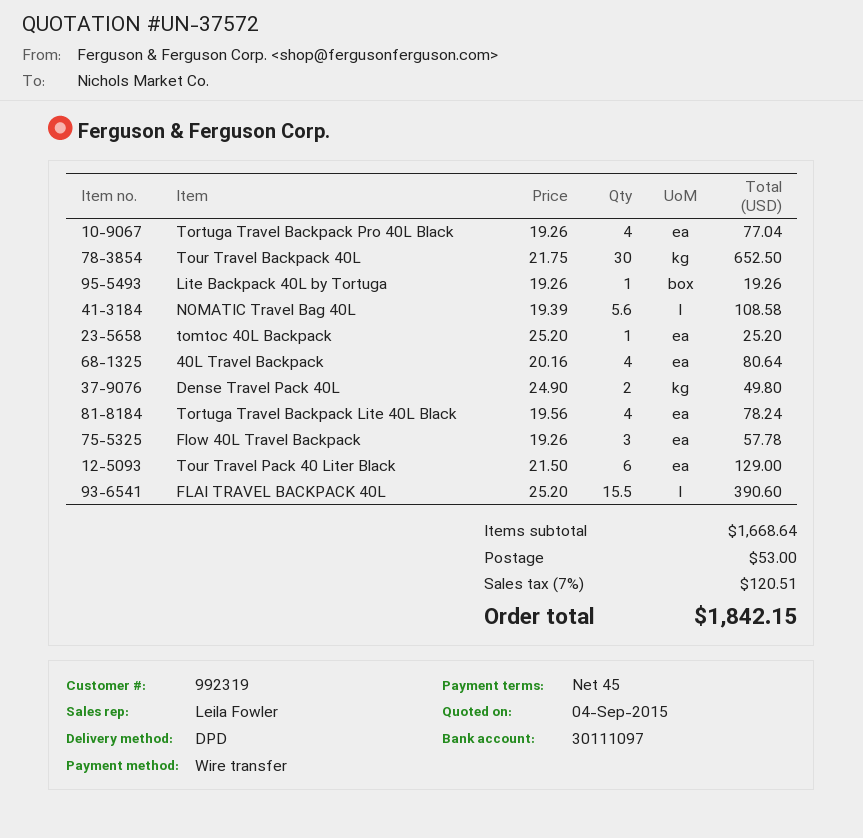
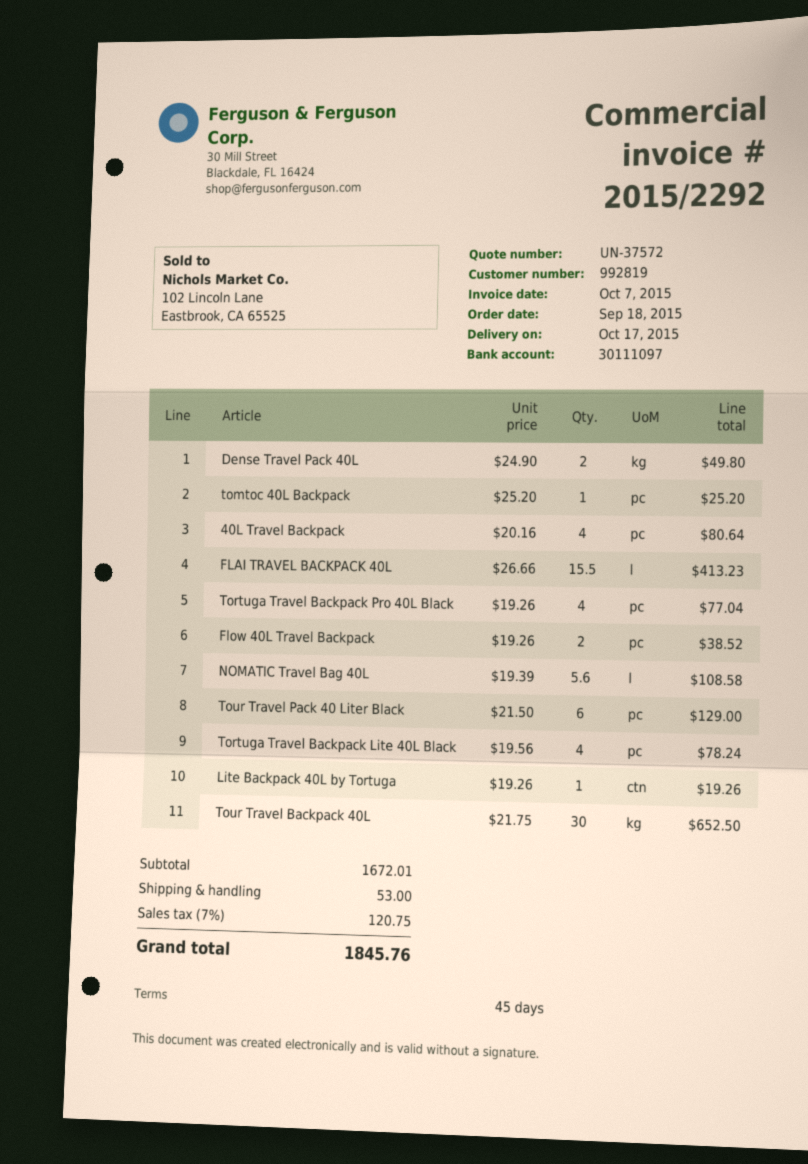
customer number: 992319 -> 992819
Flow 40L Travel Backpack: 3 x 19.26 = 57.78 -> 2 x 19.26 = 38.52
FLAI TRAVEL BACKPACK 40L: 15.5 x 25.20 = 390.60 -> 15.5 x 26.66 = 413.23
subtotal: 1668.64 -> 1672.01
tax: 7% = 120.51 -> 7% = 120.75
total: 1842.15 -> 1845.76

